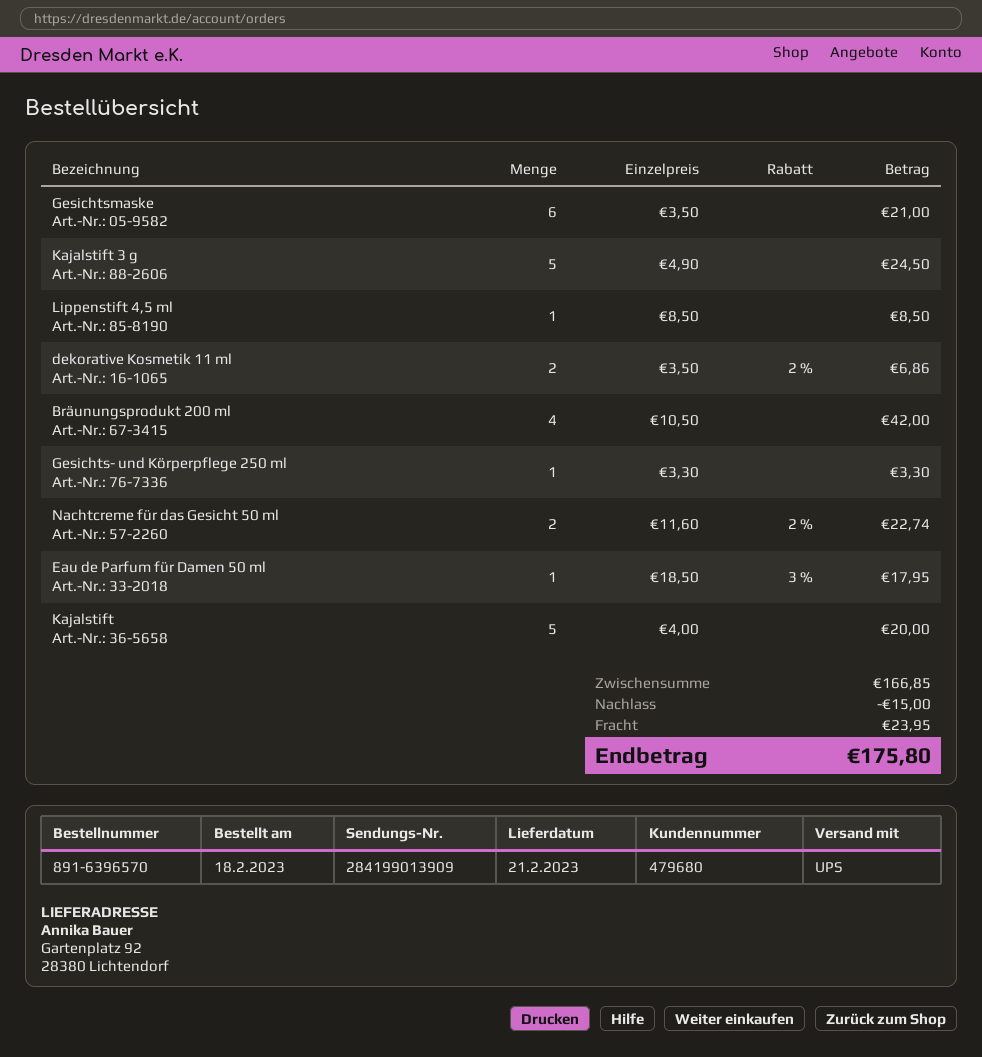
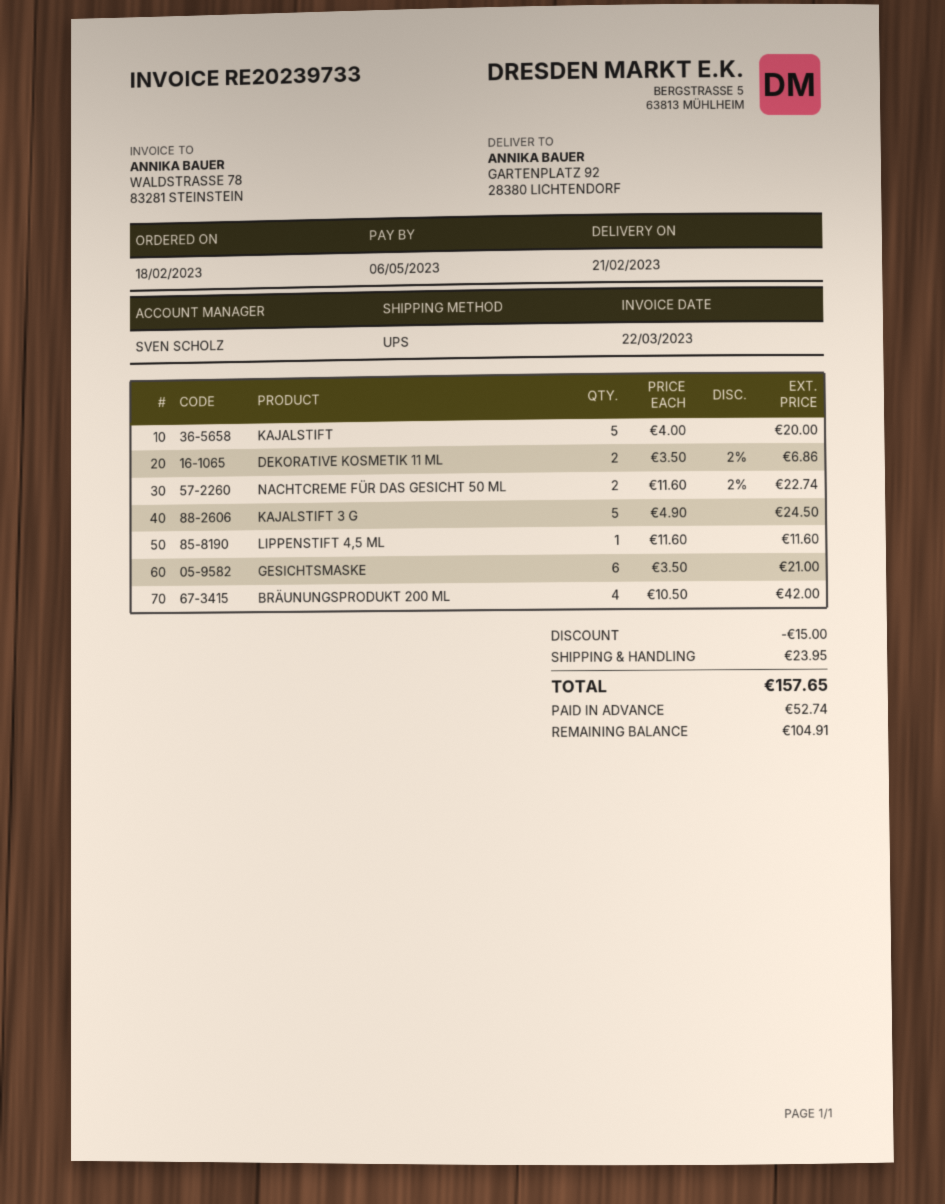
Lippenstift 4,5 ml: 1 x 8.50 = 8.50 -> 1 x 11.60 = 11.60
Gesichts- und Körperpflege 250 ml: 1 x 3.30 = 3.30 -> none
Eau de Parfum für Damen 50 ml: 1 x 18.50 - 3% = 17.95 -> none
total: 175.80 -> 157.65

